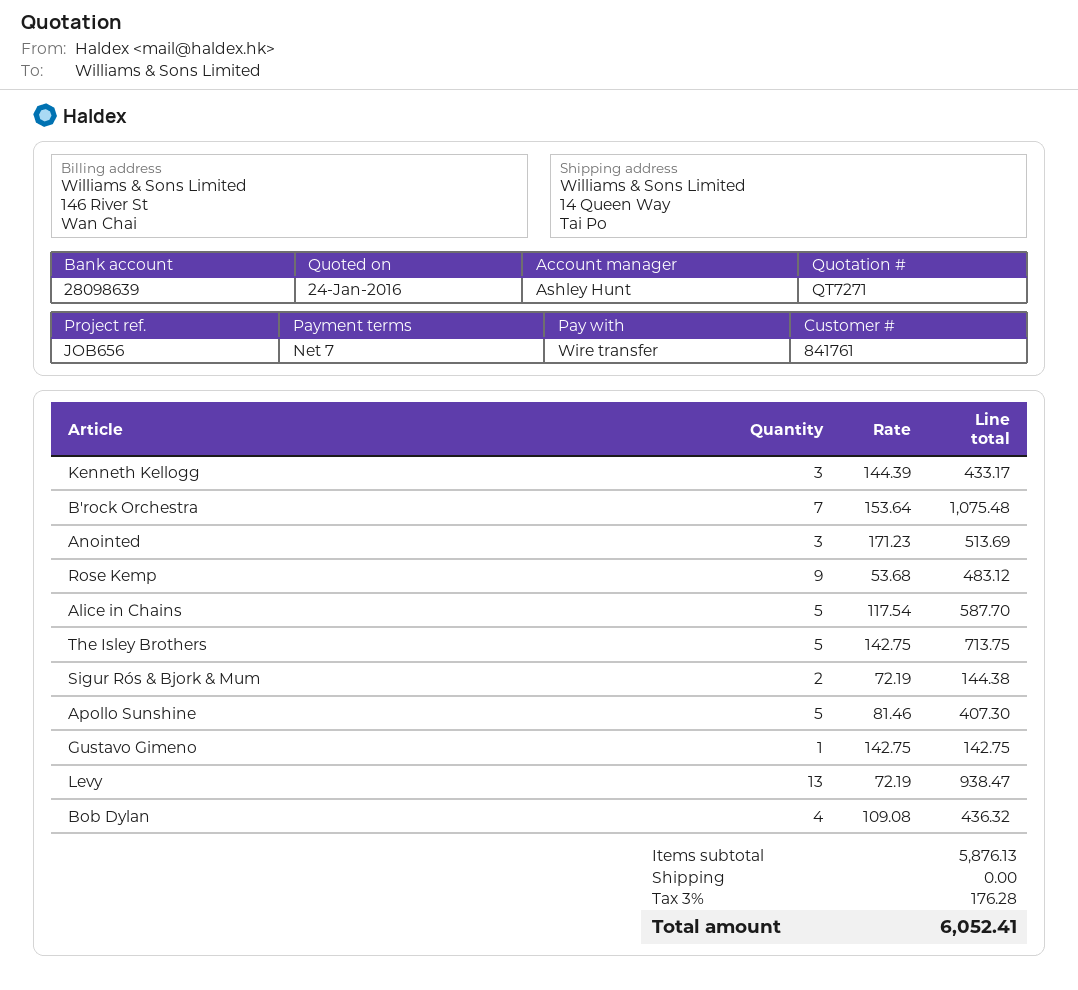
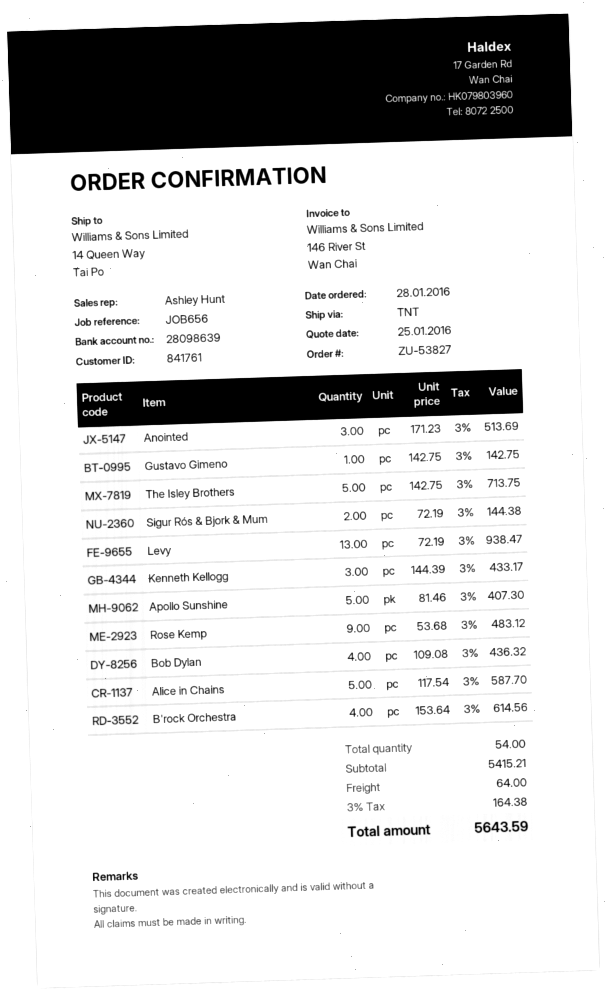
quote date: 2016-01-24 -> 2016-01-25
B'rock Orchestra: 7 x 153.64 = 1075.48 -> 4 x 153.64 = 614.56
subtotal: 5876.13 -> 5415.21
shipping: 0.00 -> 64.00
tax: 3% = 176.28 -> 3% = 164.38
total: 6052.41 -> 5643.59

